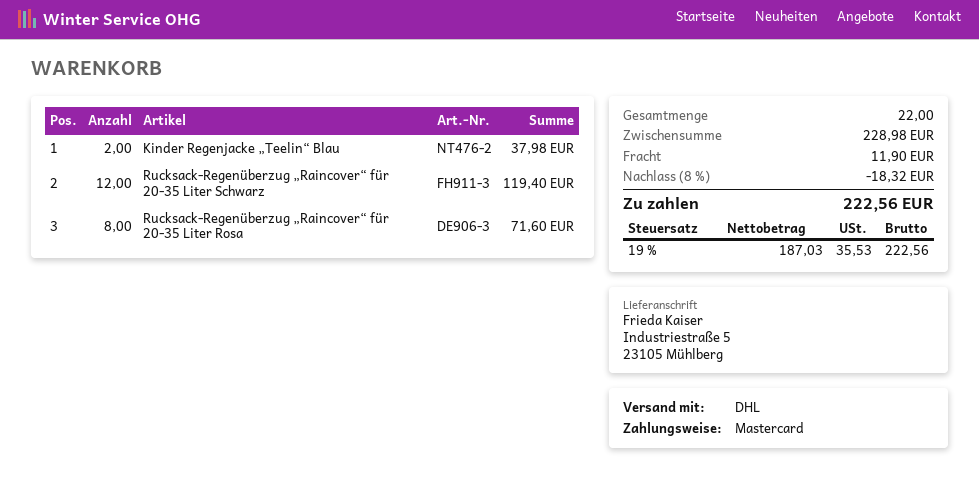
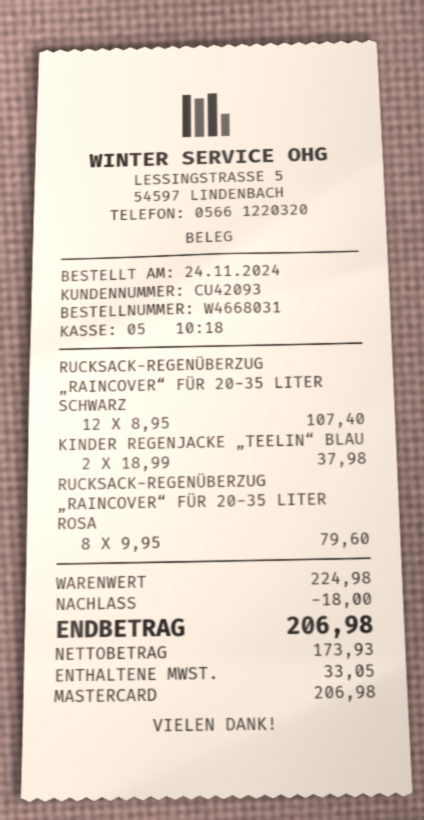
Rucksack-Regenüberzug „Raincover“ für 20-35 Liter Schwarz: 12 for 119.40 -> 12 for 107.40
Rucksack-Regenüberzug „Raincover“ für 20-35 Liter Rosa: 8 for 71.60 -> 8 for 79.60
subtotal: 228.98 -> 224.98
discount: 18.32 -> 18.00
shipping: 11.90 -> none
net: 187.03 -> 173.93
tax: 35.53 -> 33.05
total: 222.56 -> 206.98

